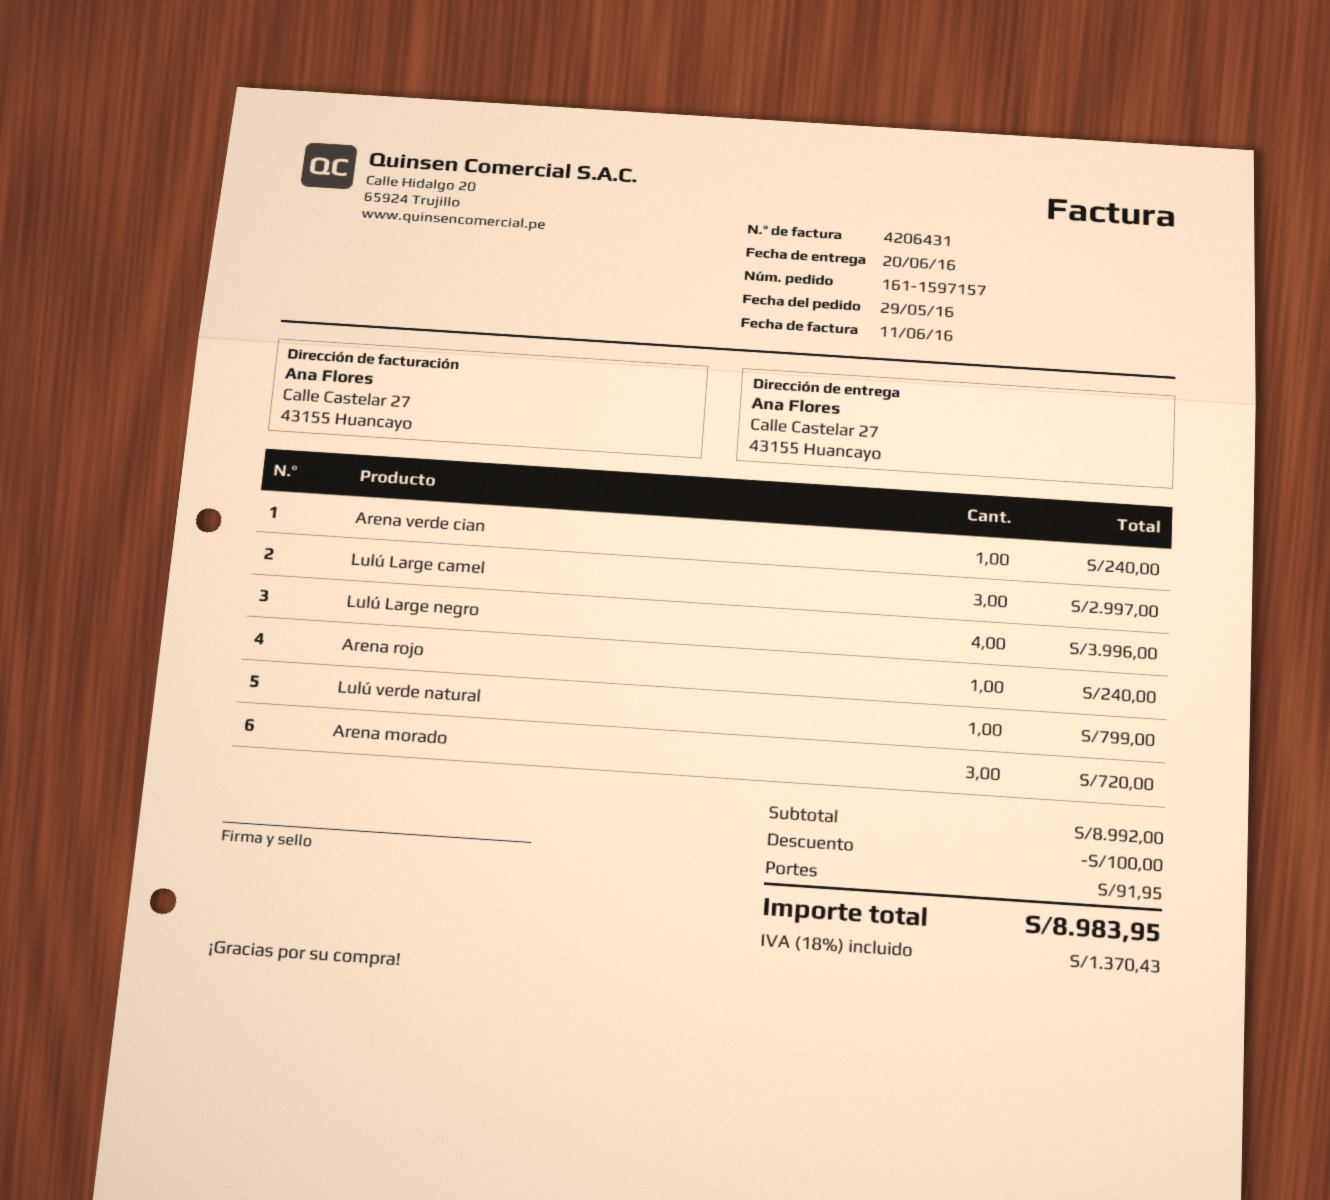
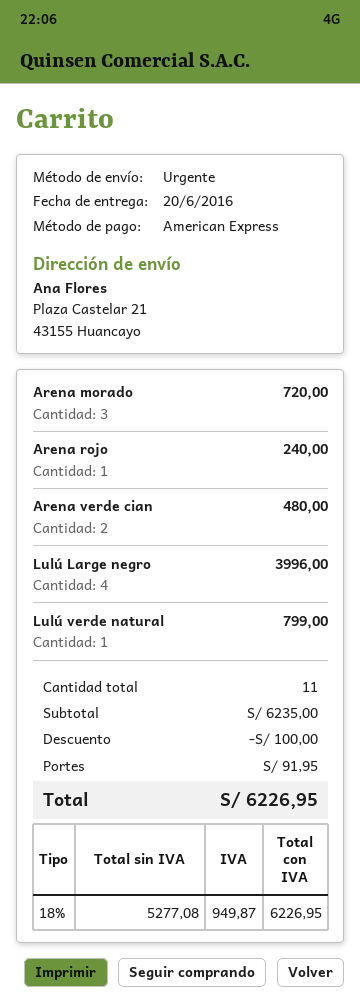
ship to: Calle Castelar 27, 43155 Huancayo -> Plaza Castelar 21, 43155 Huancayo
Arena verde cian: 1 for 240.00 -> 2 for 480.00
Lulú Large camel: 3 for 2997.00 -> none
subtotal: 8992.00 -> 6235.00
tax: 18% = 1370.43 -> 18% = 949.87
total: 8983.95 -> 6226.95

